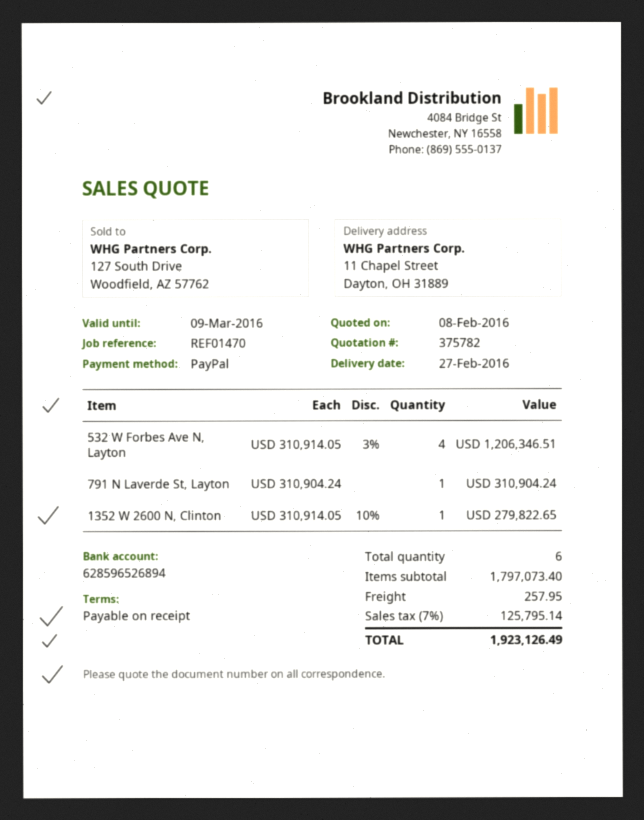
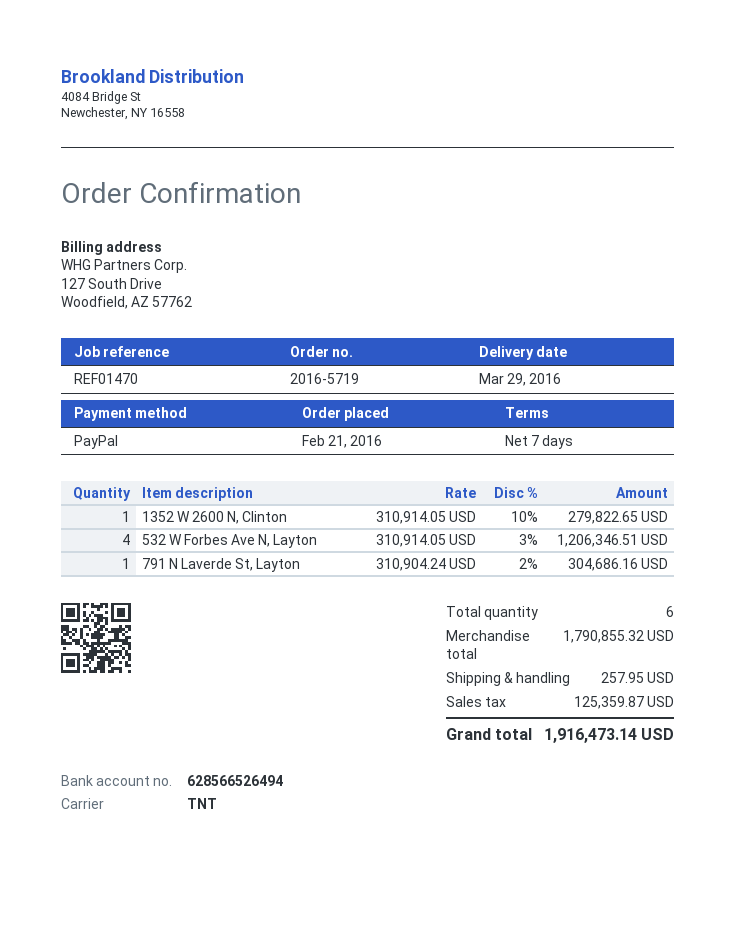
delivery date: 2016-02-27 -> 2016-03-29
payment terms: on receipt -> 7 days
bank account: 628596526894 -> 628566526494
791 N Laverde St, Layton: 1 x 310904.24 = 310904.24 -> 1 x 310904.24 - 2% = 304686.16
subtotal: 1797073.40 -> 1790855.32
tax: 125795.14 -> 125359.87
total: 1923126.49 -> 1916473.14

